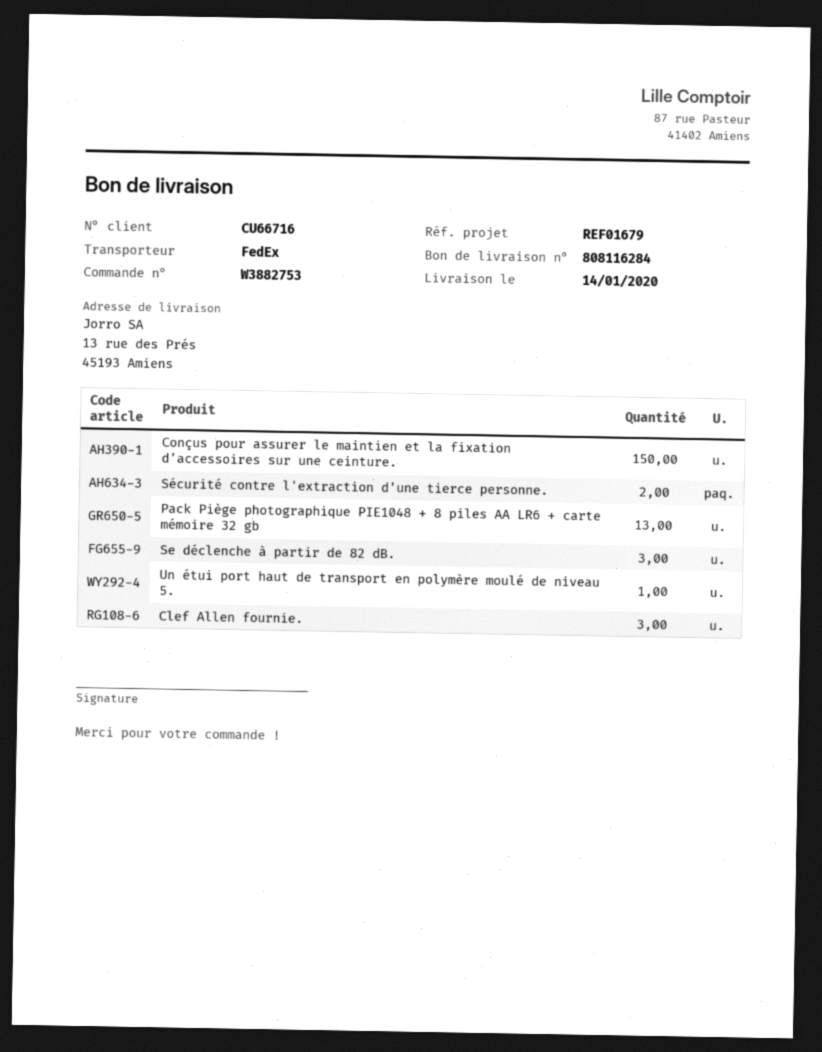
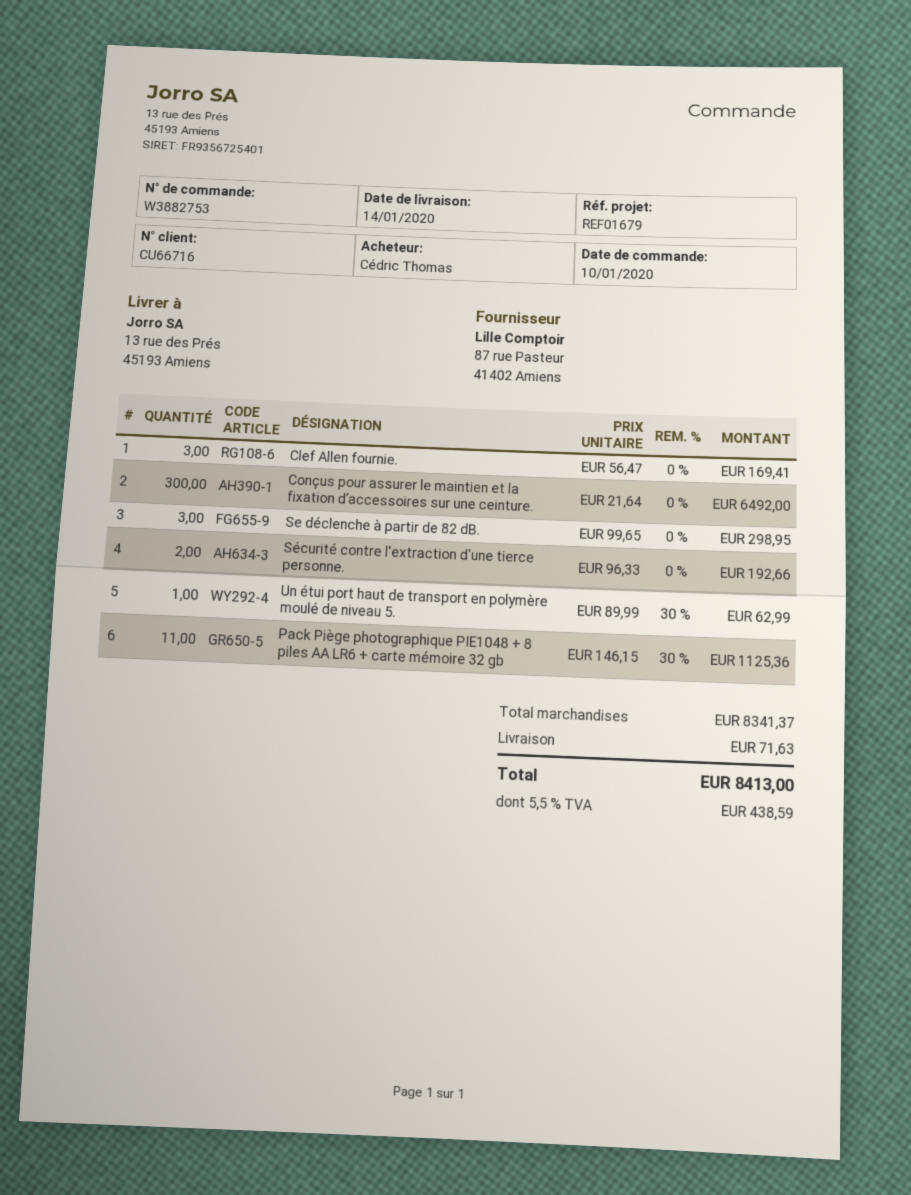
Conçus pour assurer le maintien et la fixation d’accessoires sur une ceinture.: 150 -> 300
Pack Piège photographique PIE1048 + 8 piles AA LR6 + carte mémoire 32 gb: 13 -> 11

